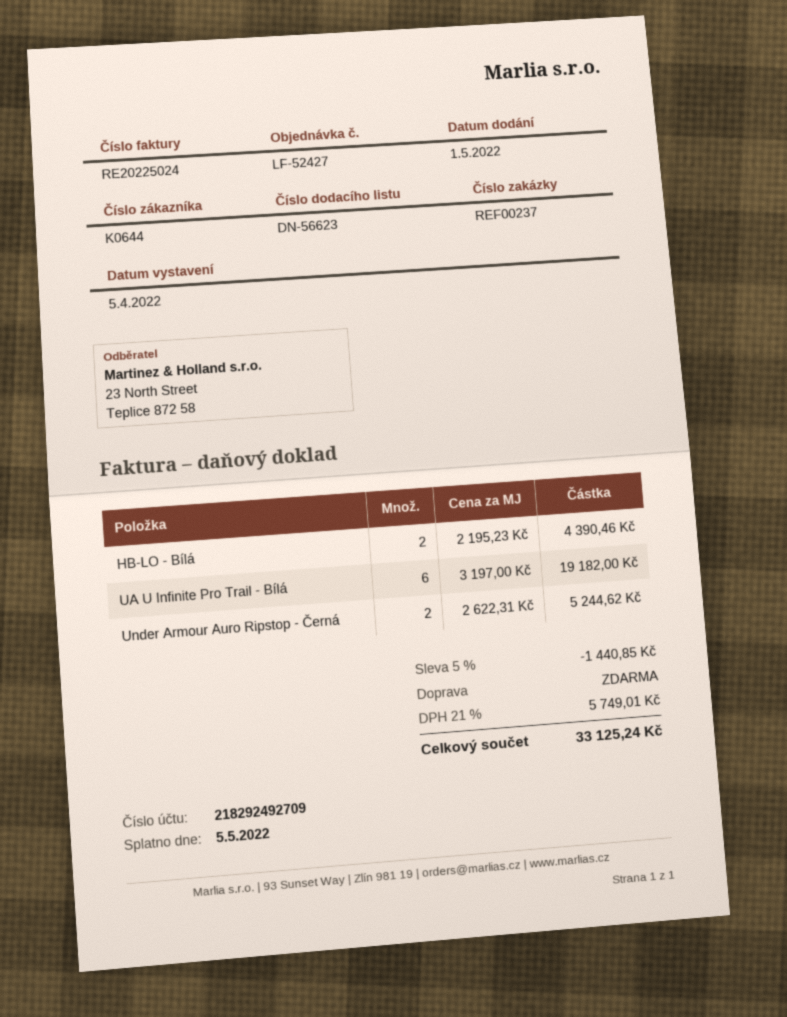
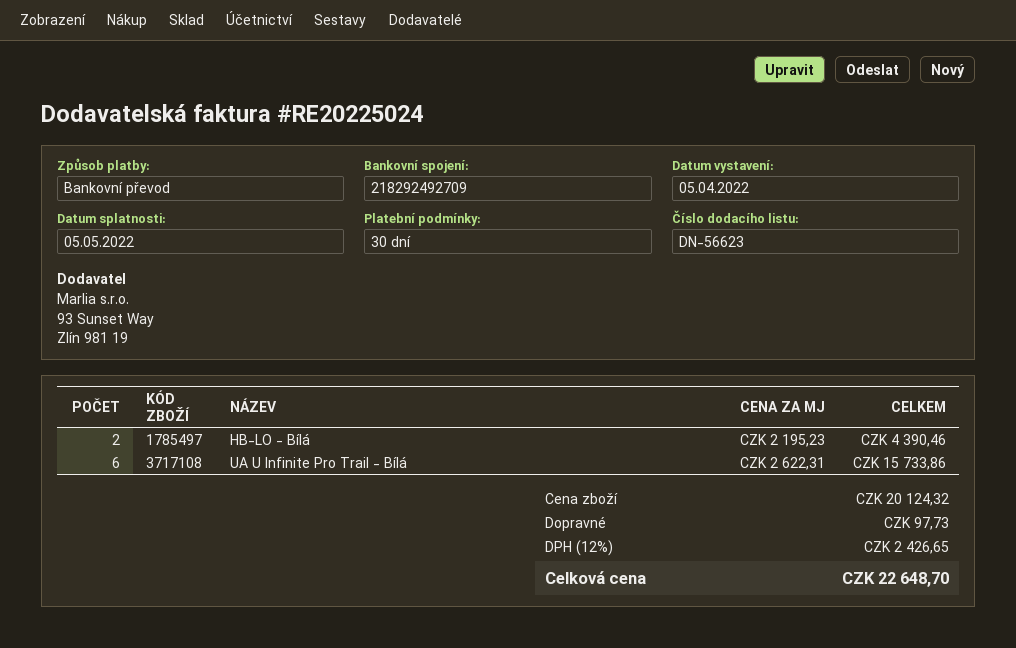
UA U Infinite Pro Trail - Bílá: 6 x 3197.00 = 19182.00 -> 6 x 2622.31 = 15733.86
Under Armour Auro Ripstop - Černá: 2 x 2622.31 = 5244.62 -> none
discount: 5% = 1440.85 -> none
shipping: 0.00 -> 97.73
tax: 21% = 5749.01 -> 12% = 2426.65
total: 33125.24 -> 22648.70

